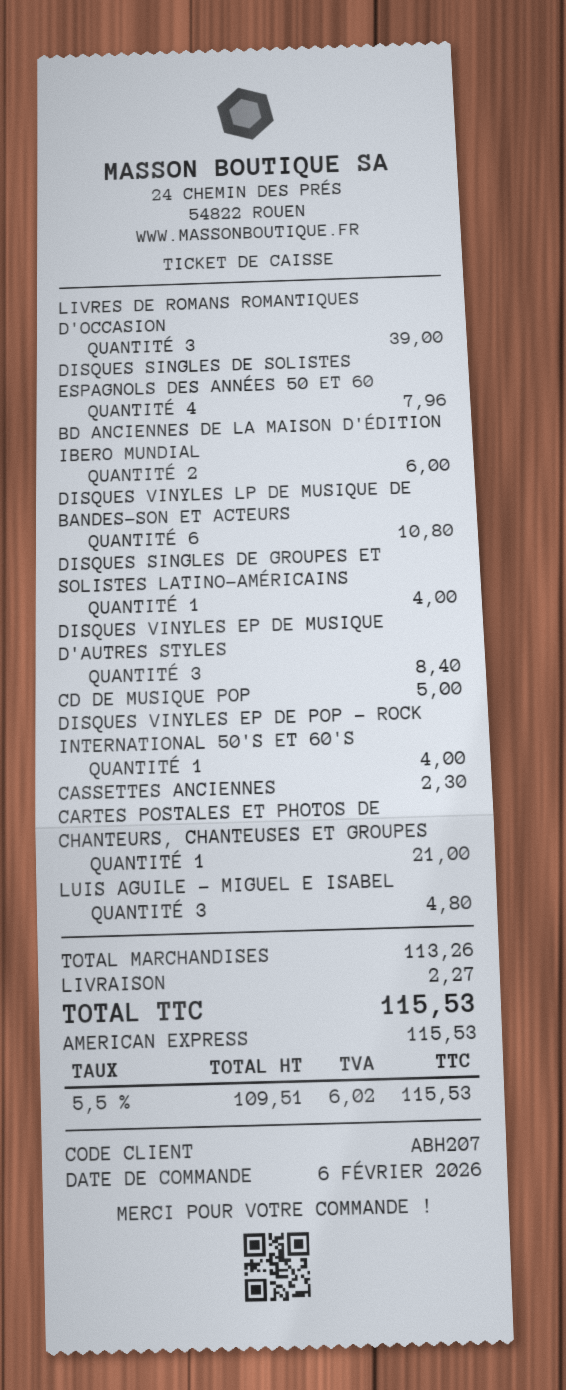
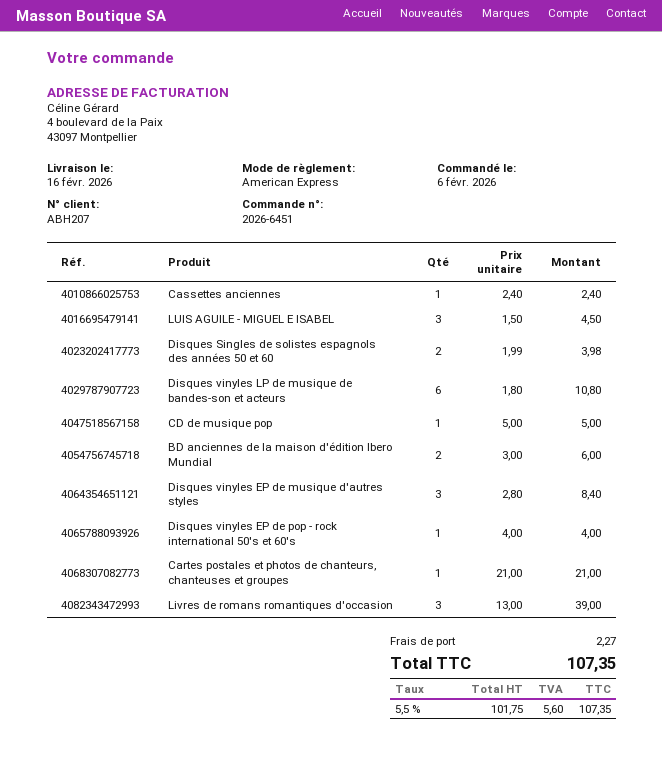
DISQUES SINGLES DE SOLISTES ESPAGNOLS DES ANNÉES 50 ET 60: 4 for 7.96 -> 2 for 3.98
DISQUES SINGLES DE GROUPES ET SOLISTES LATINO-AMÉRICAINS: 1 for 4.00 -> none
CASSETTES ANCIENNES: 1 for 2.30 -> 1 for 2.40
LUIS AGUILE - MIGUEL E ISABEL: 3 for 4.80 -> 3 for 4.50
net: 109.51 -> 101.75
tax: 5.5% = 6.02 -> 5.5% = 5.60
total: 115.53 -> 107.35

